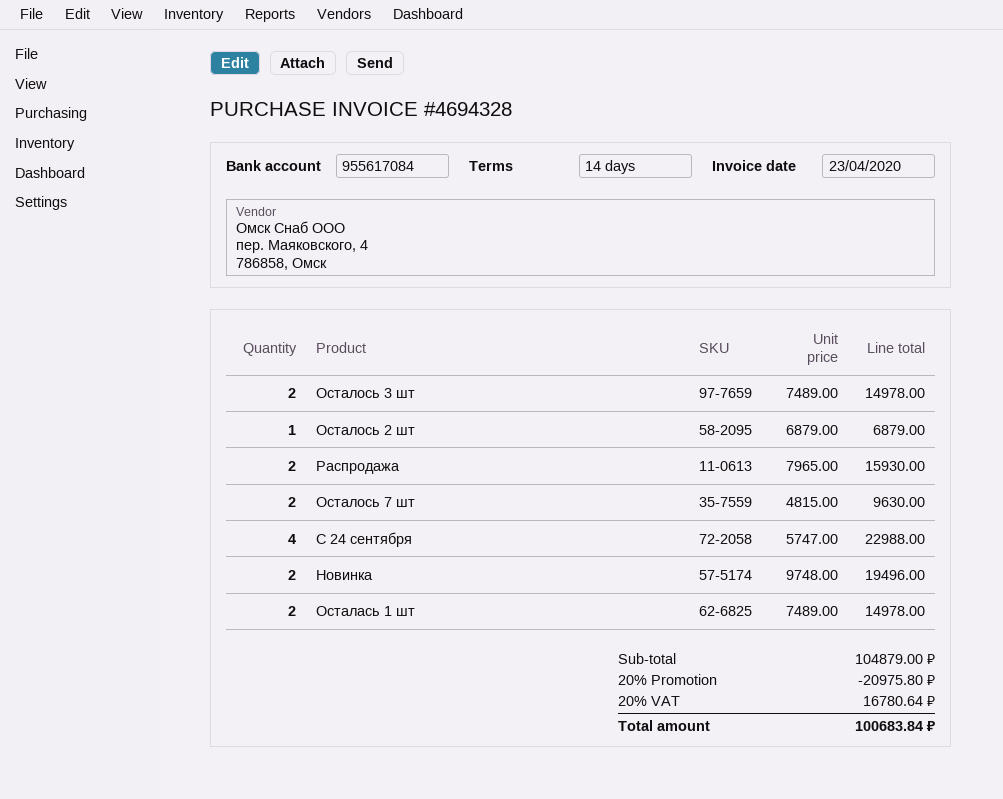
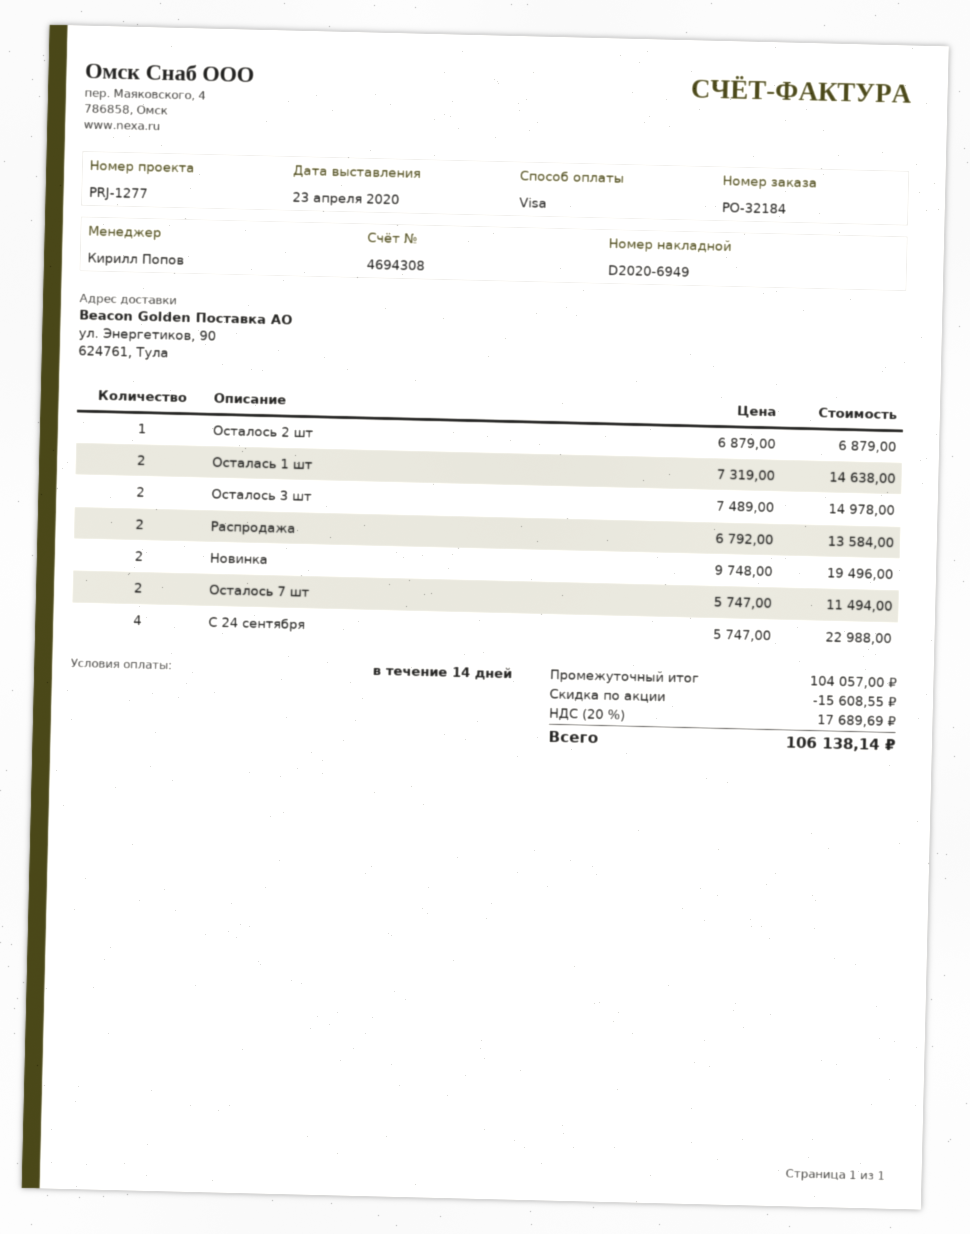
invoice number: 4694328 -> 4694308
Распродажа: 2 x 7965.00 = 15930.00 -> 2 x 6792.00 = 13584.00
Осталось 7 шт: 2 x 4815.00 = 9630.00 -> 2 x 5747.00 = 11494.00
Осталась 1 шт: 2 x 7489.00 = 14978.00 -> 2 x 7319.00 = 14638.00
subtotal: 104879.00 -> 104057.00
discount: 20975.80 -> 15608.55
tax: 20% = 16780.64 -> 20% = 17689.69
total: 100683.84 -> 106138.14

